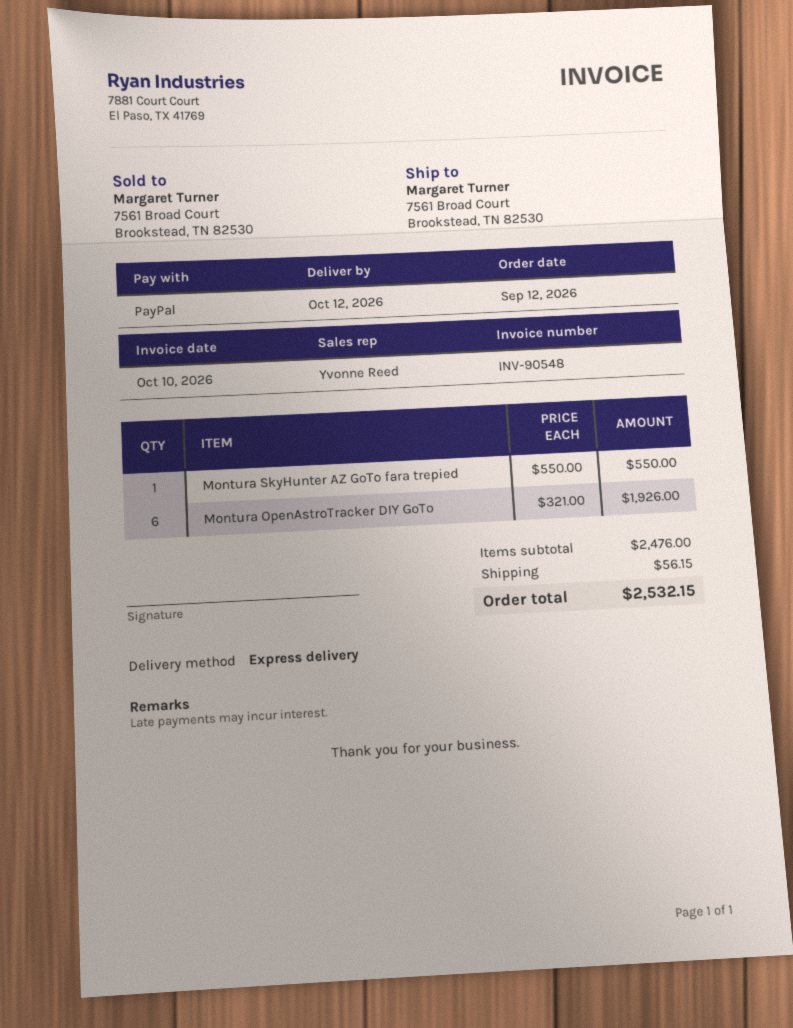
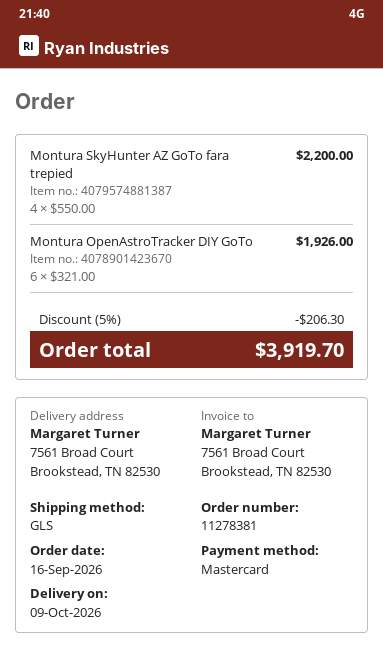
order date: 2026-09-12 -> 2026-09-16
delivery date: 2026-10-12 -> 2026-10-09
payment method: PayPal -> Mastercard
shipping method: express -> GLS
Montura SkyHunter AZ GoTo fara trepied: 1 x 550.00 = 550.00 -> 4 x 550.00 = 2200.00
discount: none -> 5% = 206.30
shipping: 56.15 -> none
total: 2532.15 -> 3919.70

